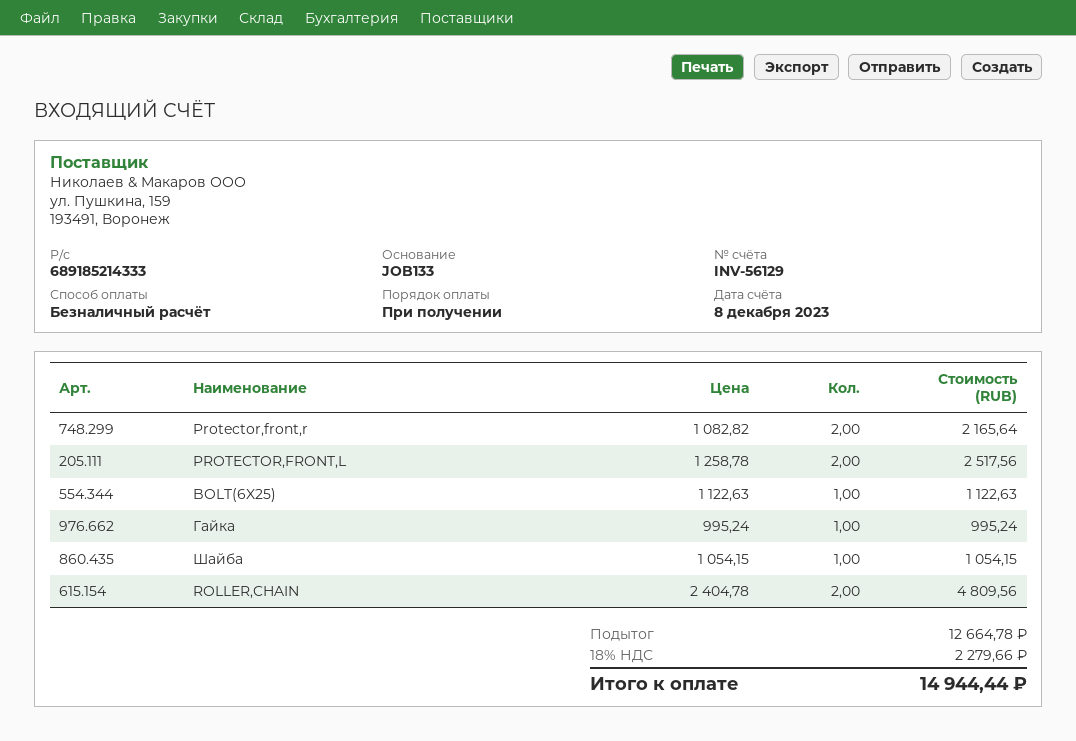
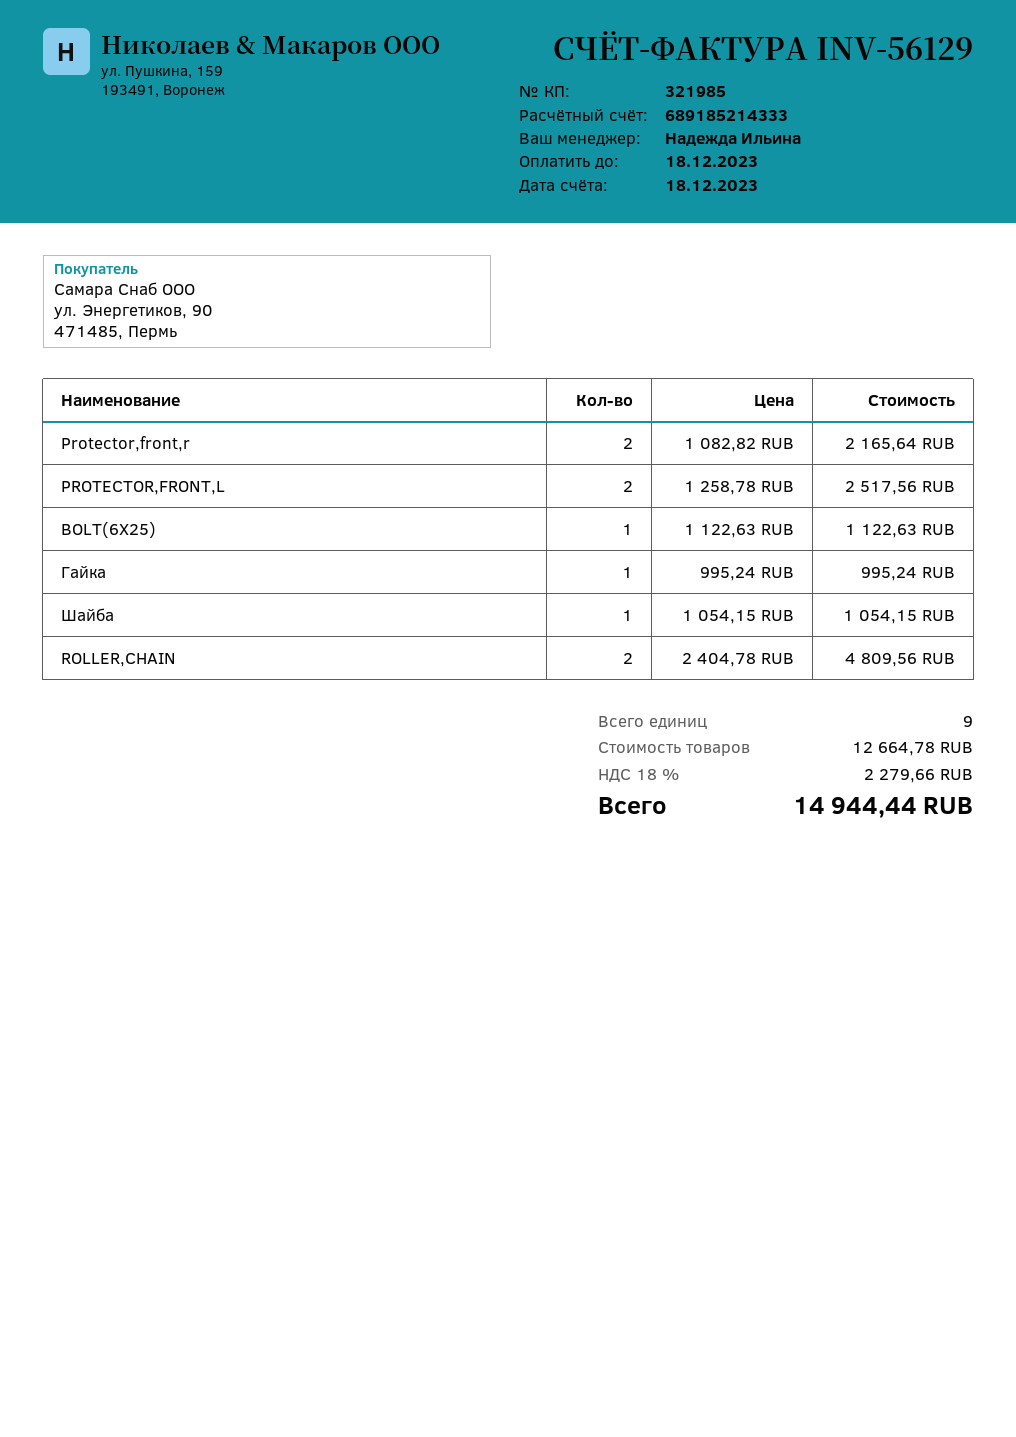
invoice date: 2023-12-08 -> 2023-12-18

